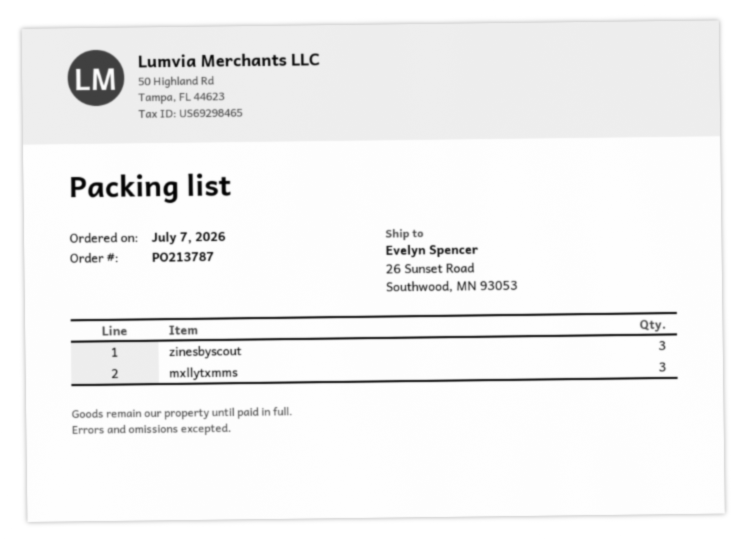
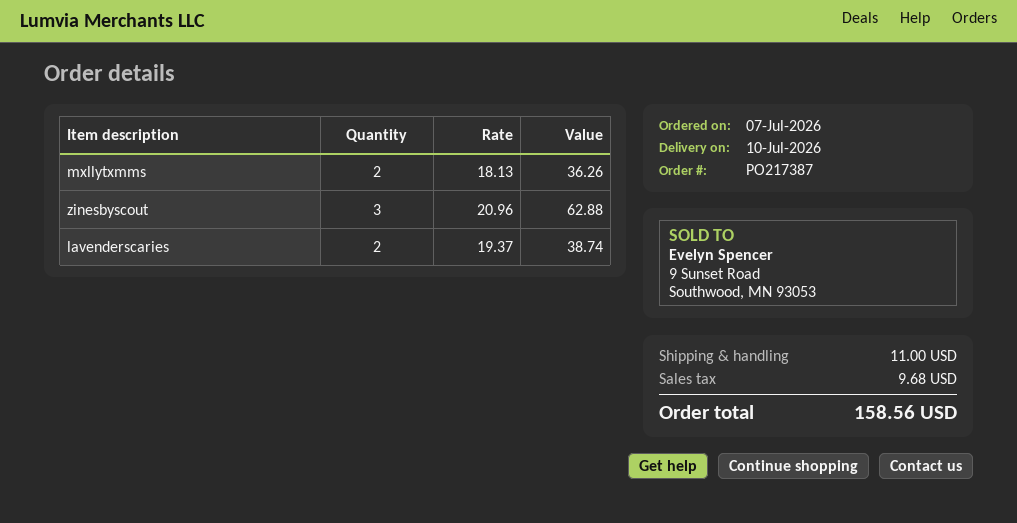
order number: PO213787 -> PO217387
mxllytxmms: 3 -> 2
lavenderscaries: none -> 2

